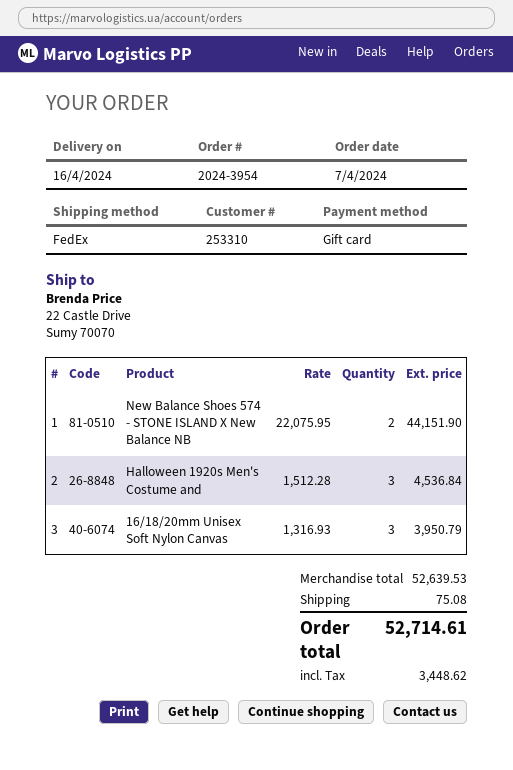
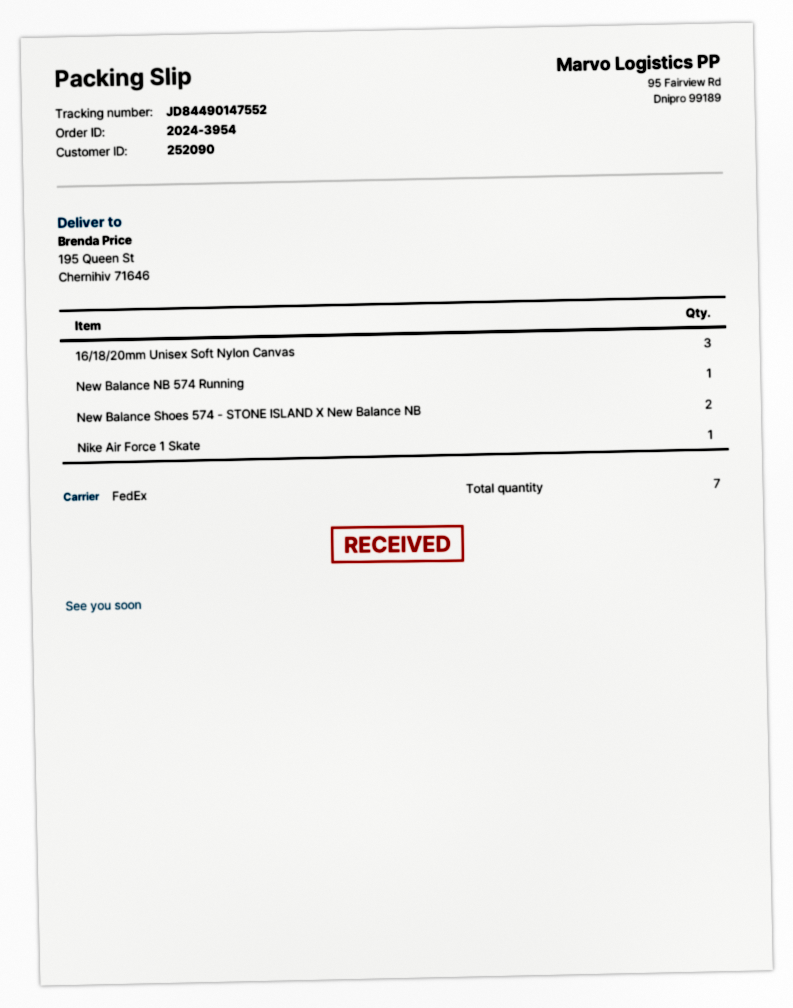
customer number: 253310 -> 252090
ship to: 22 Castle Drive, Sumy 70070 -> 195 Queen St, Chernihiv 71646
Halloween 1920s Men's Costume and: 3 -> none
New Balance NB 574 Running: none -> 1
Nike Air Force 1 Skate: none -> 1

